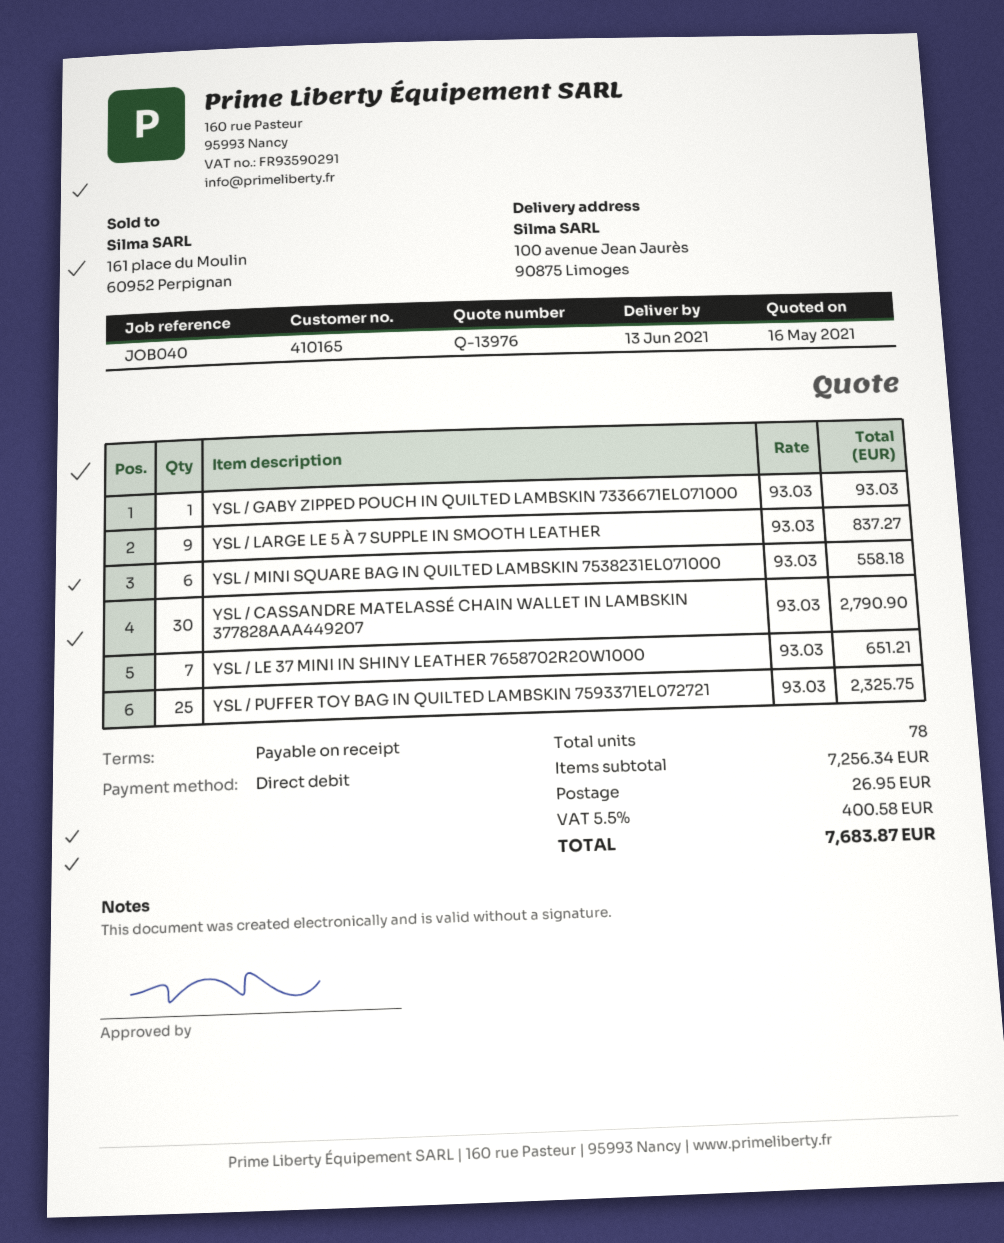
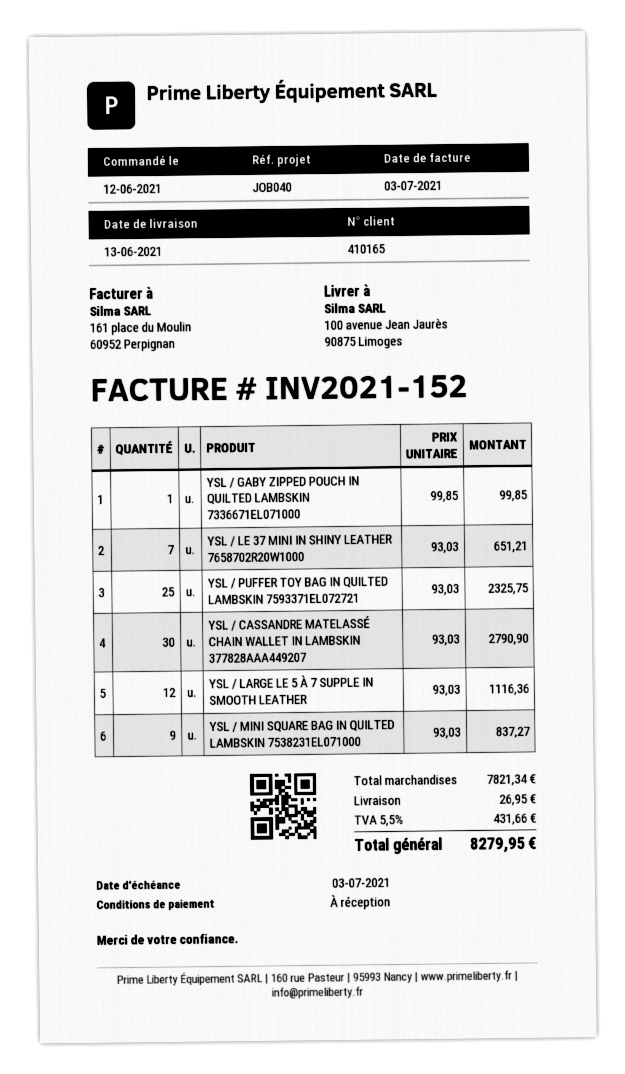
YSL / GABY ZIPPED POUCH IN QUILTED LAMBSKIN 7336671EL071000: 1 x 93.03 = 93.03 -> 1 x 99.85 = 99.85
YSL / LARGE LE 5 À 7 SUPPLE IN SMOOTH LEATHER: 9 x 93.03 = 837.27 -> 12 x 93.03 = 1116.36
YSL / MINI SQUARE BAG IN QUILTED LAMBSKIN 7538231EL071000: 6 x 93.03 = 558.18 -> 9 x 93.03 = 837.27
subtotal: 7256.34 -> 7821.34
tax: 5.5% = 400.58 -> 5.5% = 431.66
total: 7683.87 -> 8279.95

